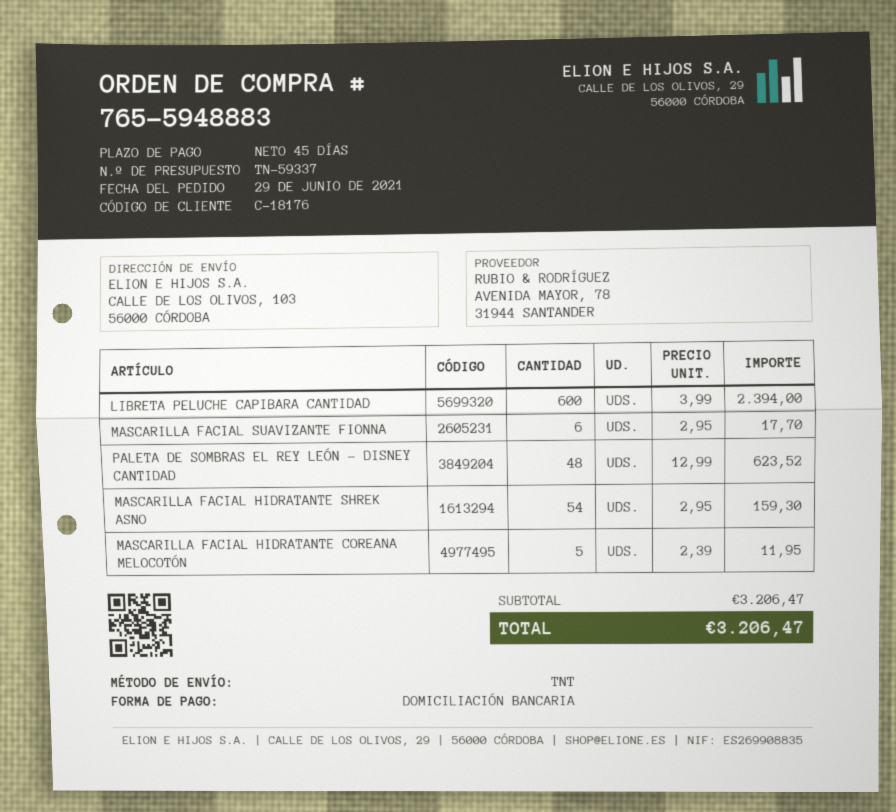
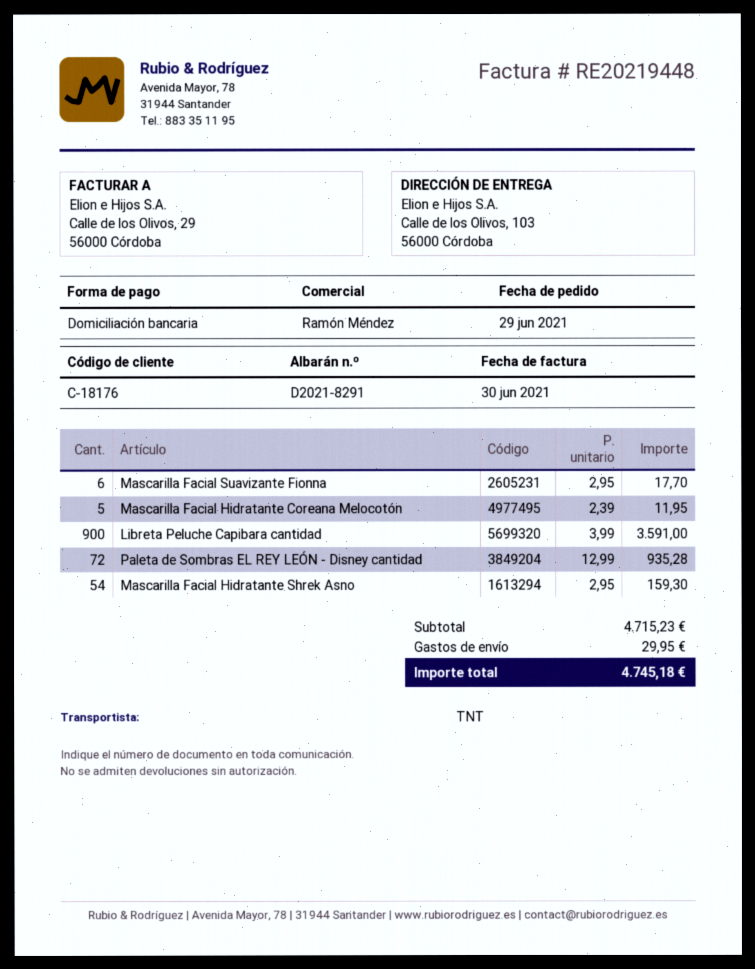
LIBRETA PELUCHE CAPIBARA CANTIDAD: 600 x 3.99 = 2394.00 -> 900 x 3.99 = 3591.00
PALETA DE SOMBRAS EL REY LEÓN - DISNEY CANTIDAD: 48 x 12.99 = 623.52 -> 72 x 12.99 = 935.28
subtotal: 3206.47 -> 4715.23
shipping: none -> 29.95
total: 3206.47 -> 4745.18

